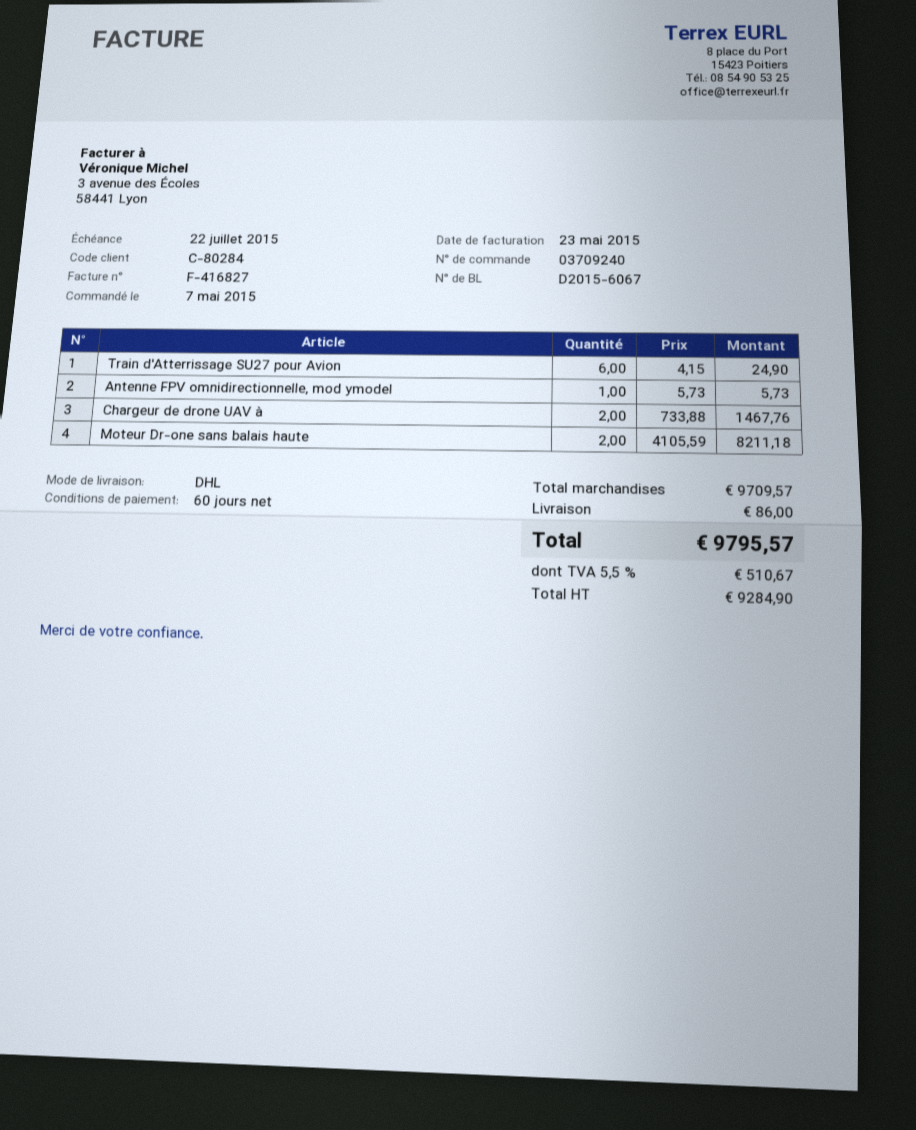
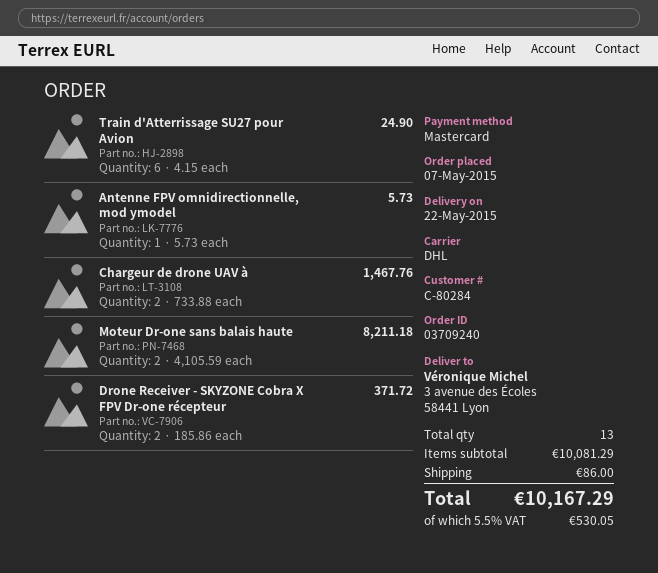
Drone Receiver - SKYZONE Cobra X FPV Dr-one récepteur: none -> 2 x 185.86 = 371.72
subtotal: 9709.57 -> 10081.29
tax: 5.5% = 510.67 -> 5.5% = 530.05
total: 9795.57 -> 10167.29

